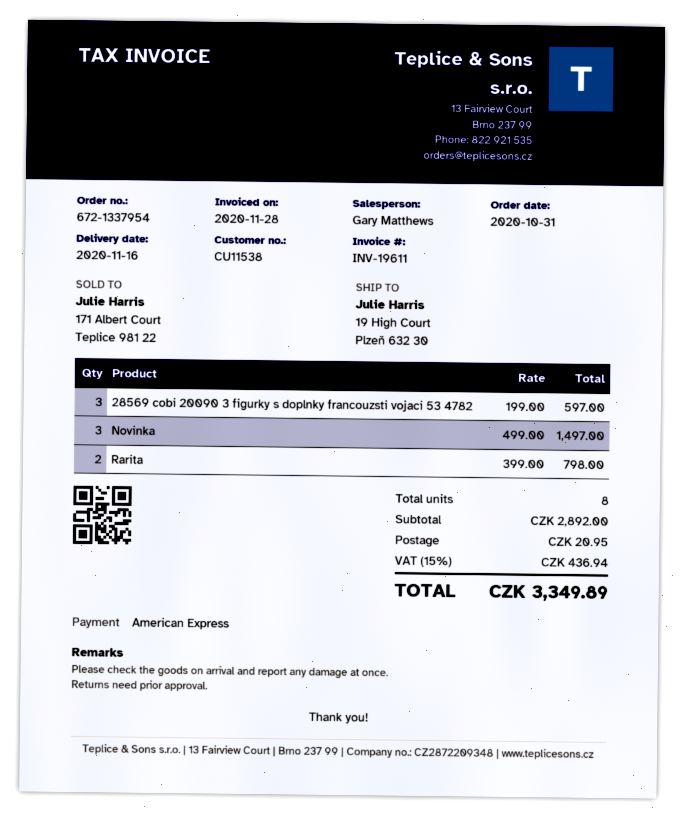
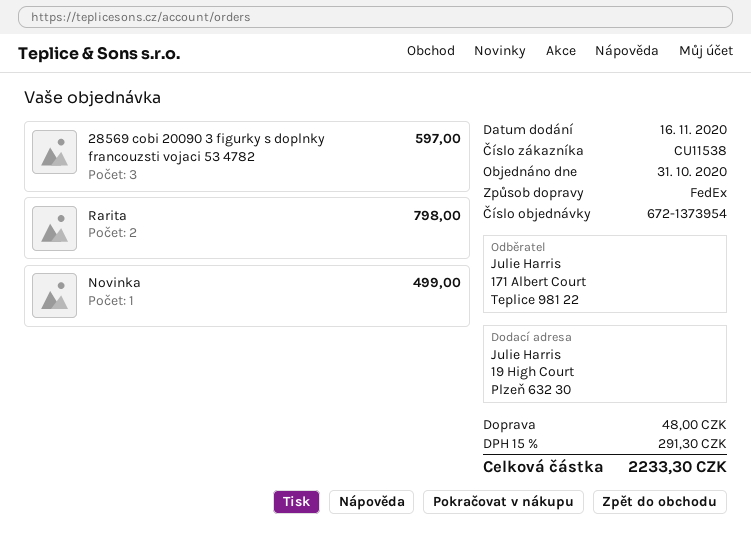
order number: 672-1337954 -> 672-1373954
Novinka: 3 for 1497.00 -> 1 for 499.00
shipping: 20.95 -> 48.00
tax: 15% = 436.94 -> 15% = 291.30
total: 3349.89 -> 2233.30

